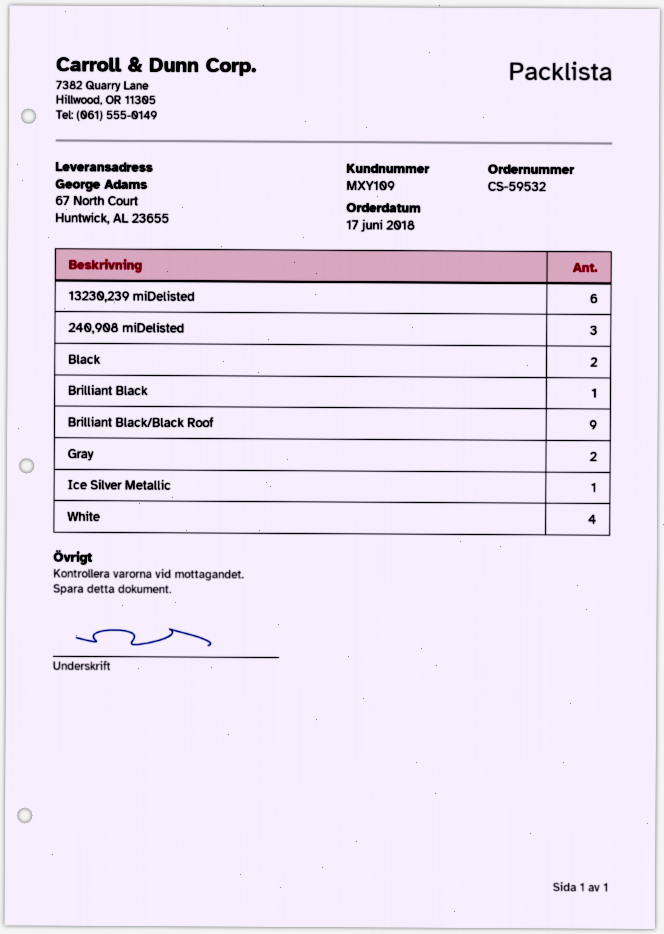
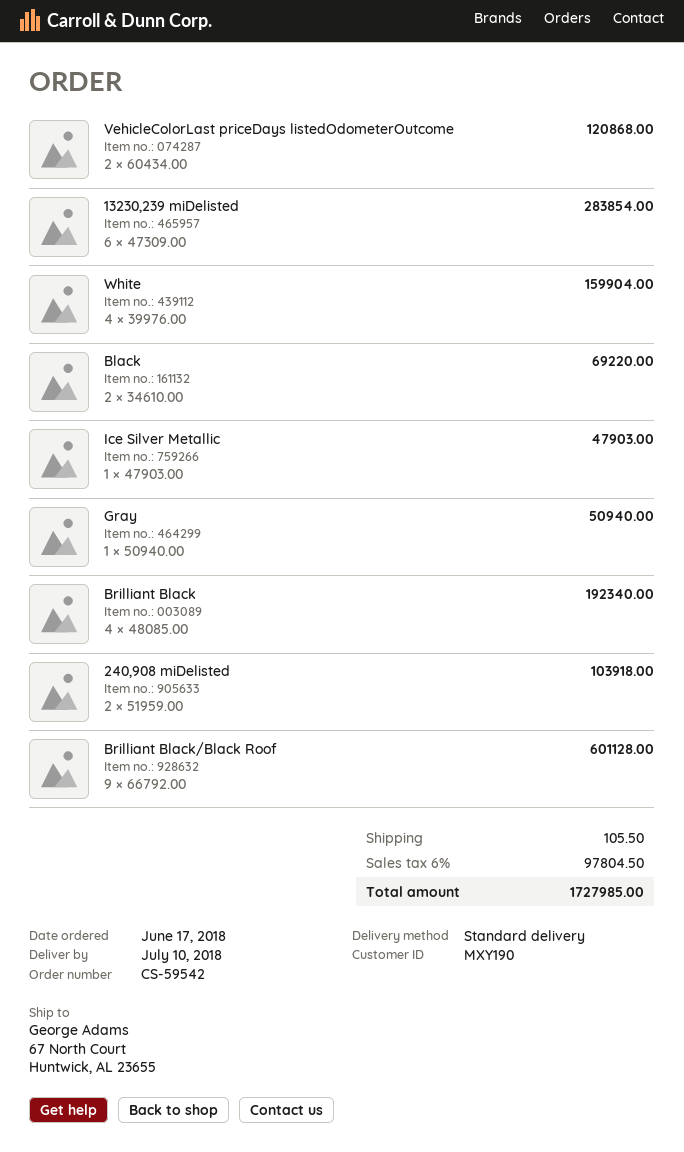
order number: CS-59532 -> CS-59542
customer number: MXY109 -> MXY190
240,908 miDelisted: 3 -> 2
Brilliant Black: 1 -> 4
Gray: 2 -> 1
VehicleColorLast priceDays listedOdometerOutcome: none -> 2

